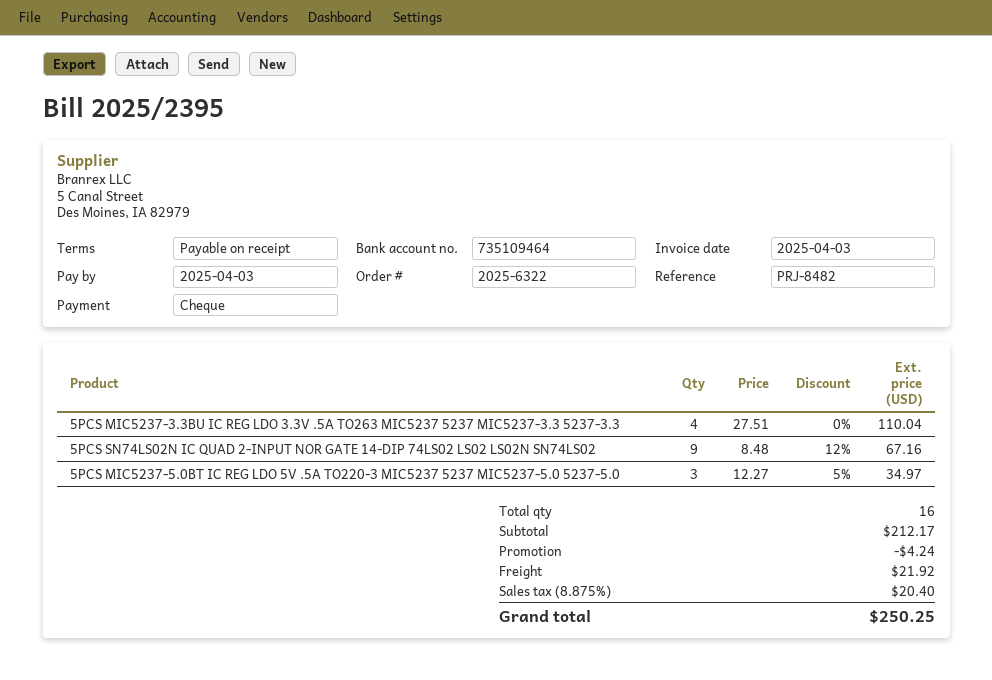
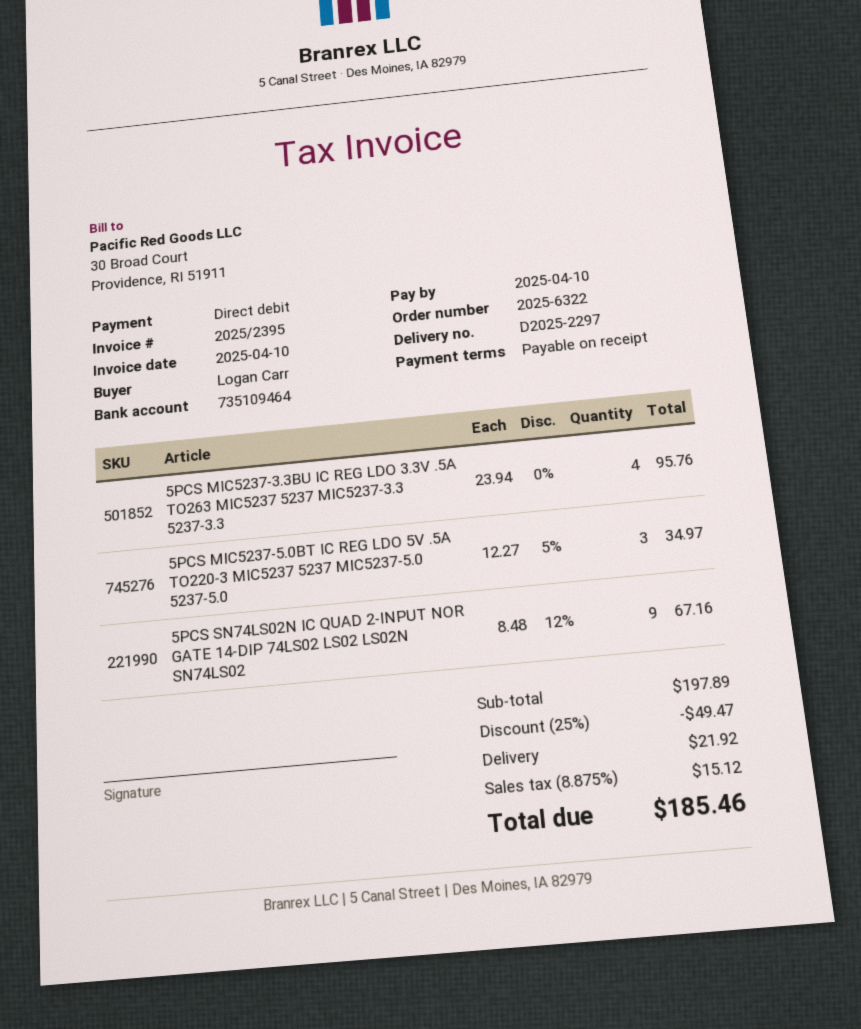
invoice date: 2025-04-03 -> 2025-04-10
due date: 2025-04-03 -> 2025-04-10
payment method: cheque -> direct debit
5PCS MIC5237-3.3BU IC REG LDO 3.3V .5A TO263 MIC5237 5237 MIC5237-3.3 5237-3.3: 4 x 27.51 = 110.04 -> 4 x 23.94 = 95.76
subtotal: 212.17 -> 197.89
discount: 4.24 -> 49.47
tax: 8.875% = 20.40 -> 8.875% = 15.12
total: 250.25 -> 185.46

